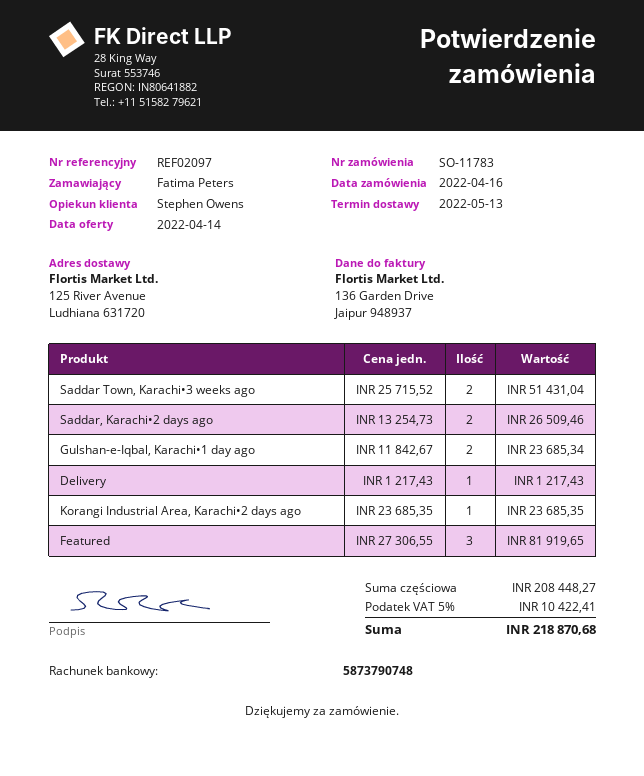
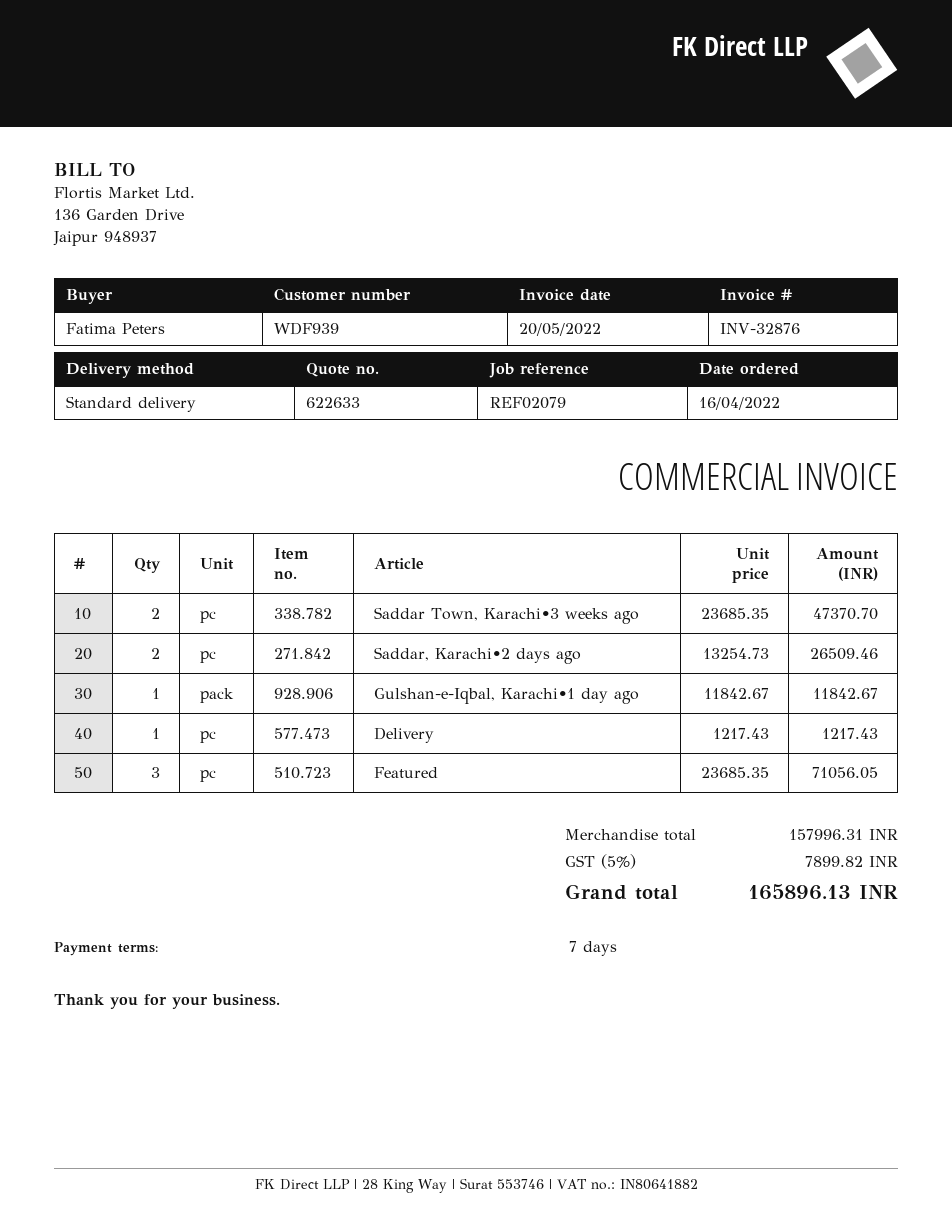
reference: REF02097 -> REF02079
Saddar Town, Karachi•3 weeks ago: 2 x 25715.52 = 51431.04 -> 2 x 23685.35 = 47370.70
Gulshan-e-Iqbal, Karachi•1 day ago: 2 x 11842.67 = 23685.34 -> 1 x 11842.67 = 11842.67
Korangi Industrial Area, Karachi•2 days ago: 1 x 23685.35 = 23685.35 -> none
Featured: 3 x 27306.55 = 81919.65 -> 3 x 23685.35 = 71056.05
subtotal: 208448.27 -> 157996.31
tax: 5% = 10422.41 -> 5% = 7899.82
total: 218870.68 -> 165896.13

